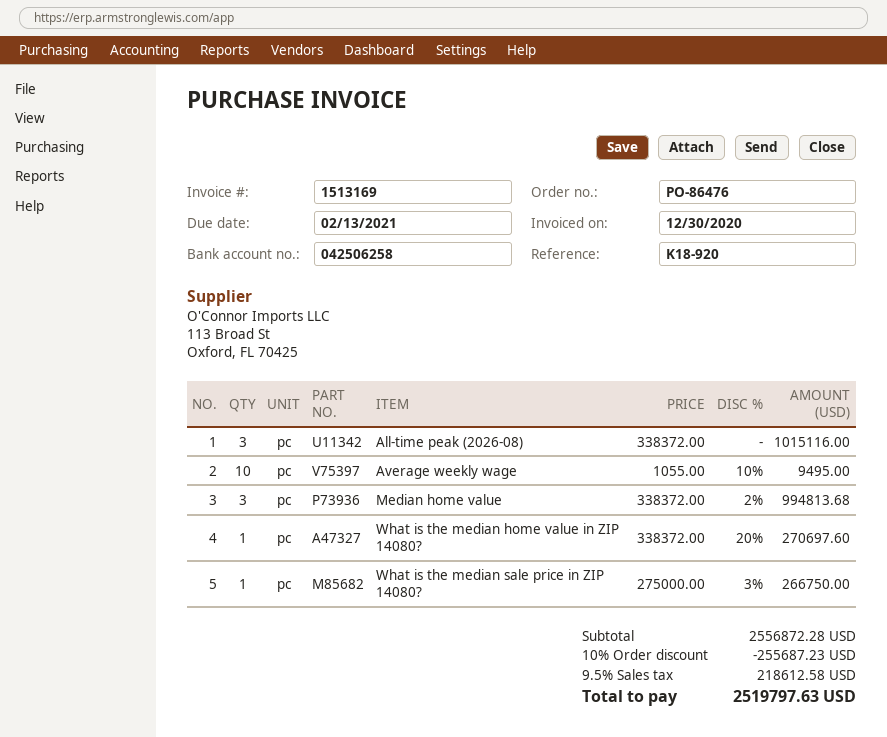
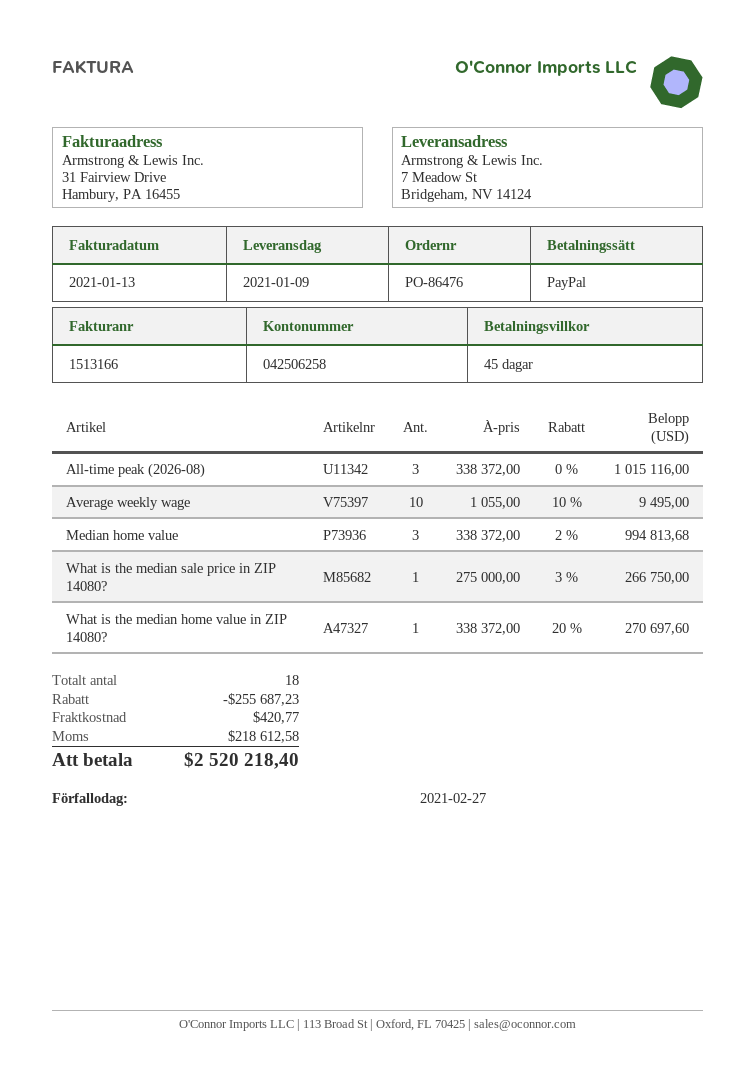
invoice number: 1513169 -> 1513166
invoice date: 2020-12-30 -> 2021-01-13
due date: 2021-02-13 -> 2021-02-27
shipping: none -> 420.77
total: 2519797.63 -> 2520218.40

